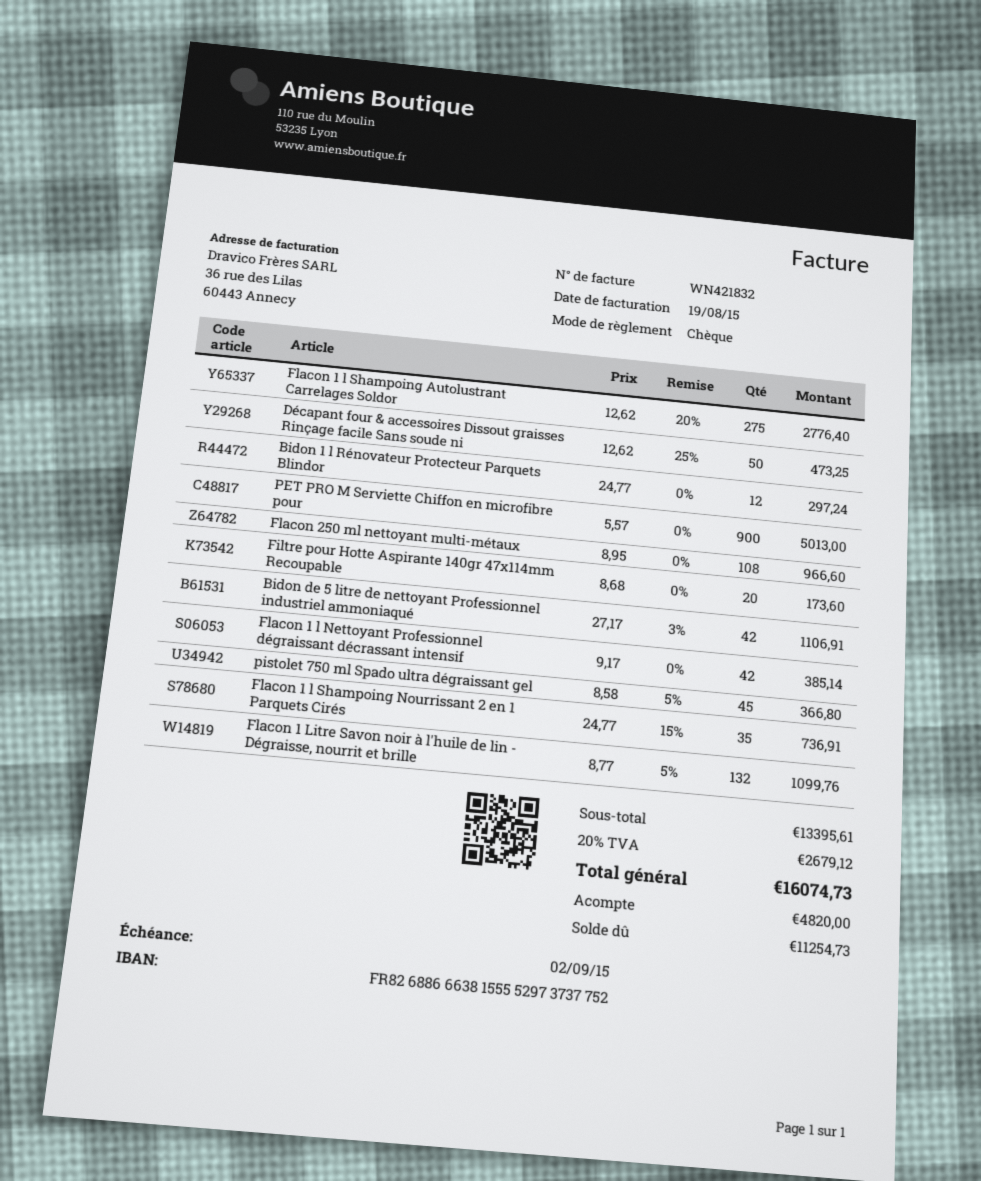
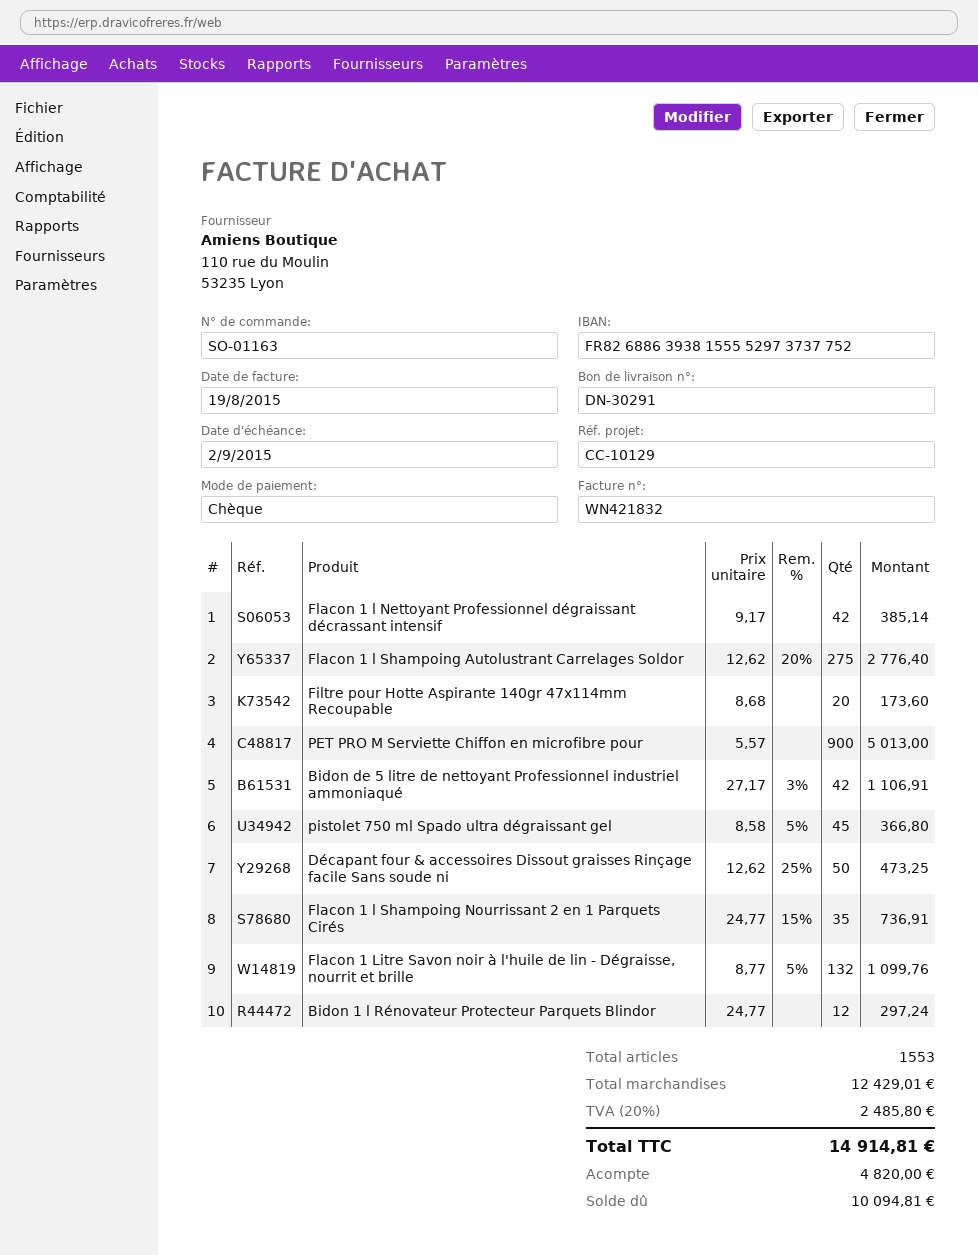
bank account: FR8268866638155552973737752 -> FR8268863938155552973737752
Flacon 250 ml nettoyant multi-métaux: 108 x 8.95 = 966.60 -> none
subtotal: 13395.61 -> 12429.01
tax: 20% = 2679.12 -> 20% = 2485.80
total: 16074.73 -> 14914.81
balance: 11254.73 -> 10094.81

